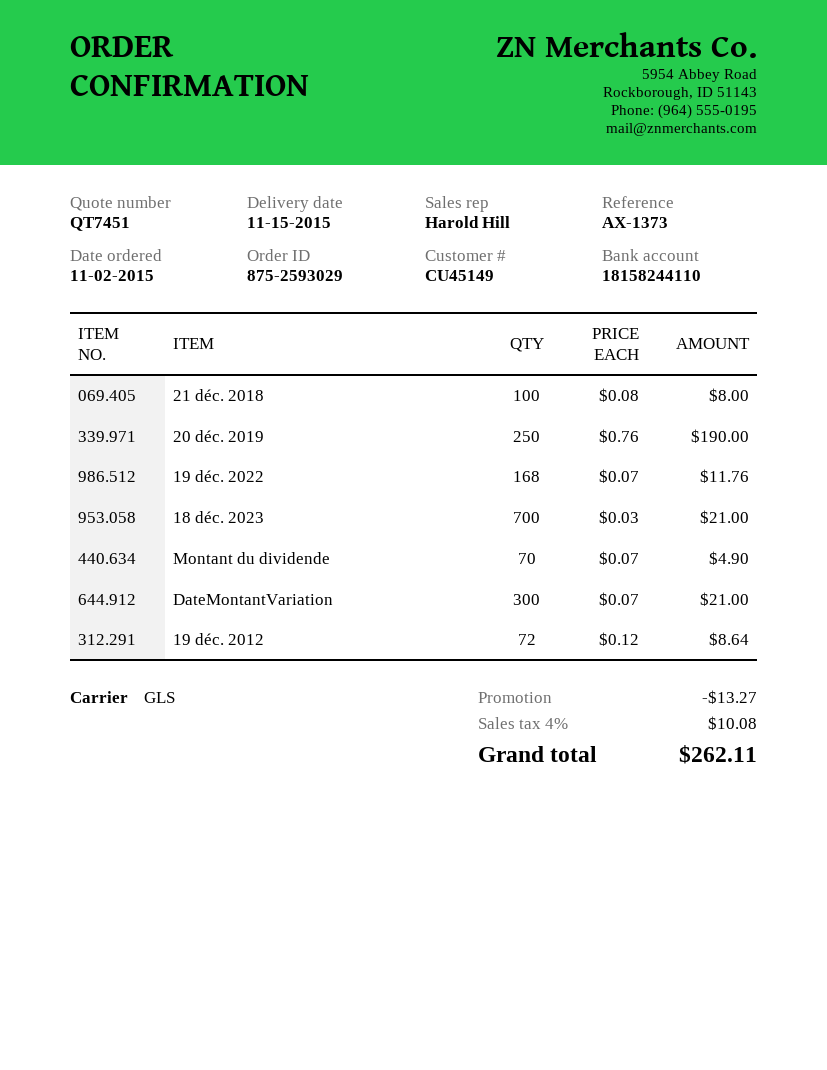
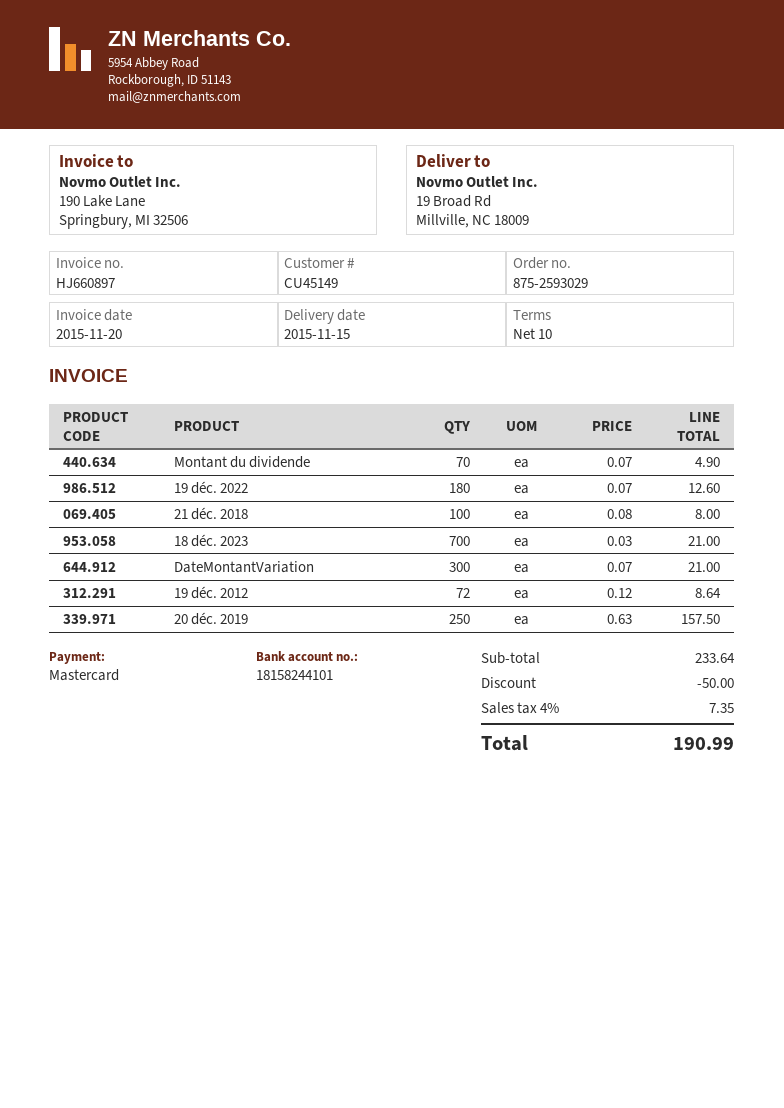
bank account: 18158244110 -> 18158244101
20 déc. 2019: 250 x 0.76 = 190.00 -> 250 x 0.63 = 157.50
19 déc. 2022: 168 x 0.07 = 11.76 -> 180 x 0.07 = 12.60
discount: 13.27 -> 50.00
tax: 4% = 10.08 -> 4% = 7.35
total: 262.11 -> 190.99

